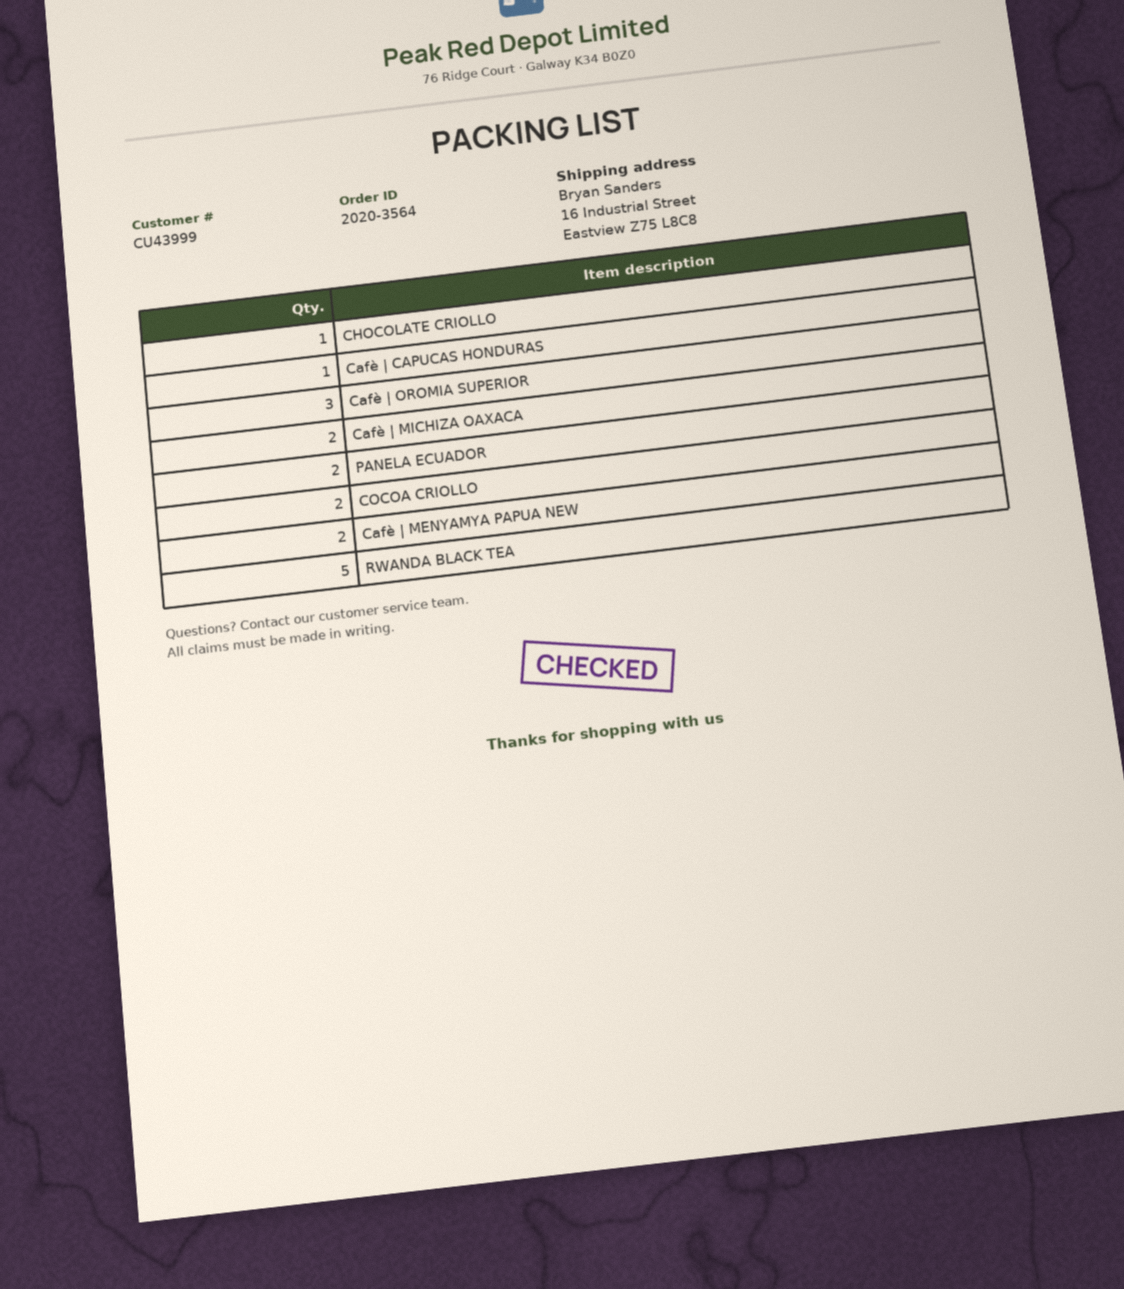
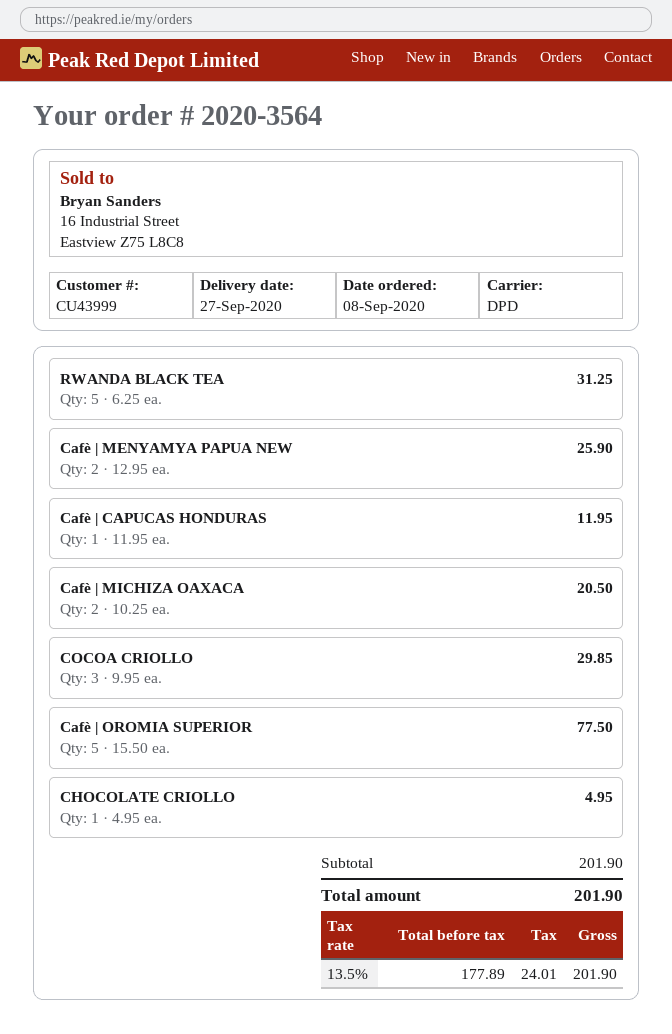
Cafè | OROMIA SUPERIOR: 3 -> 5
PANELA ECUADOR: 2 -> none
COCOA CRIOLLO: 2 -> 3

